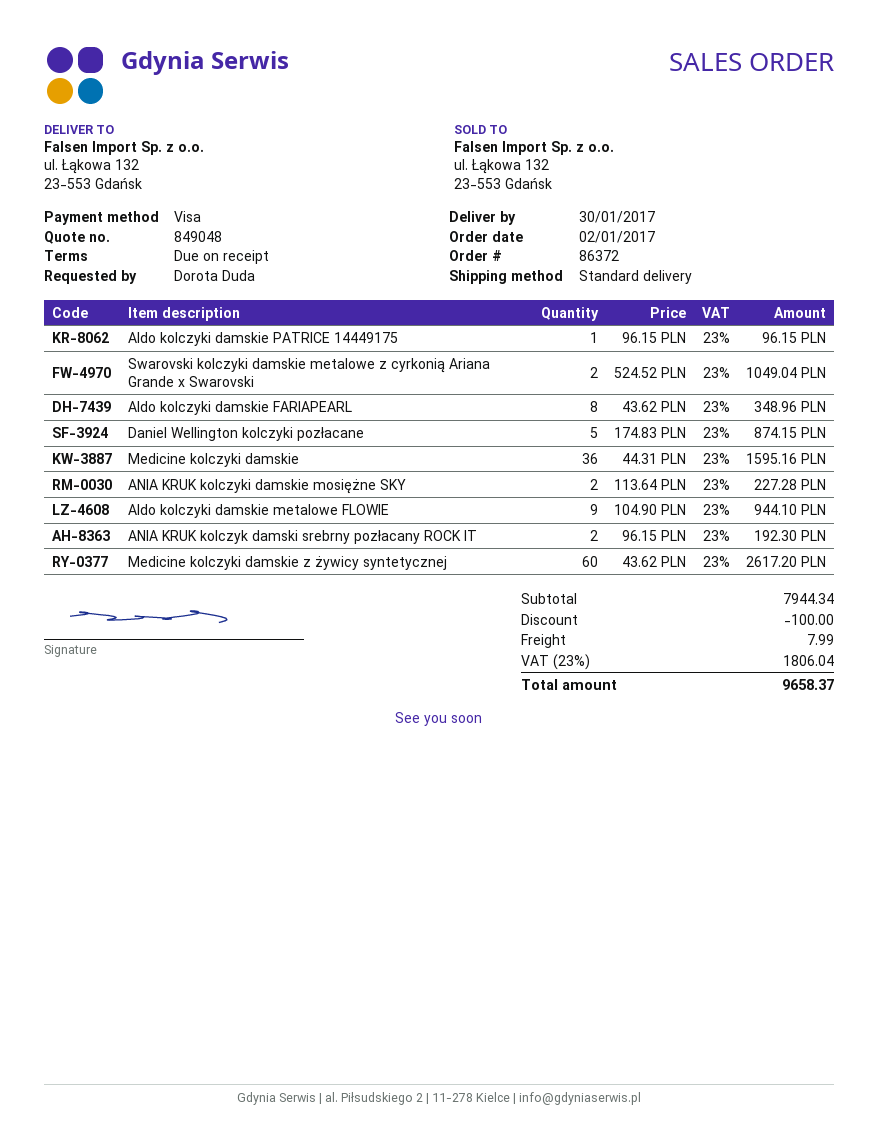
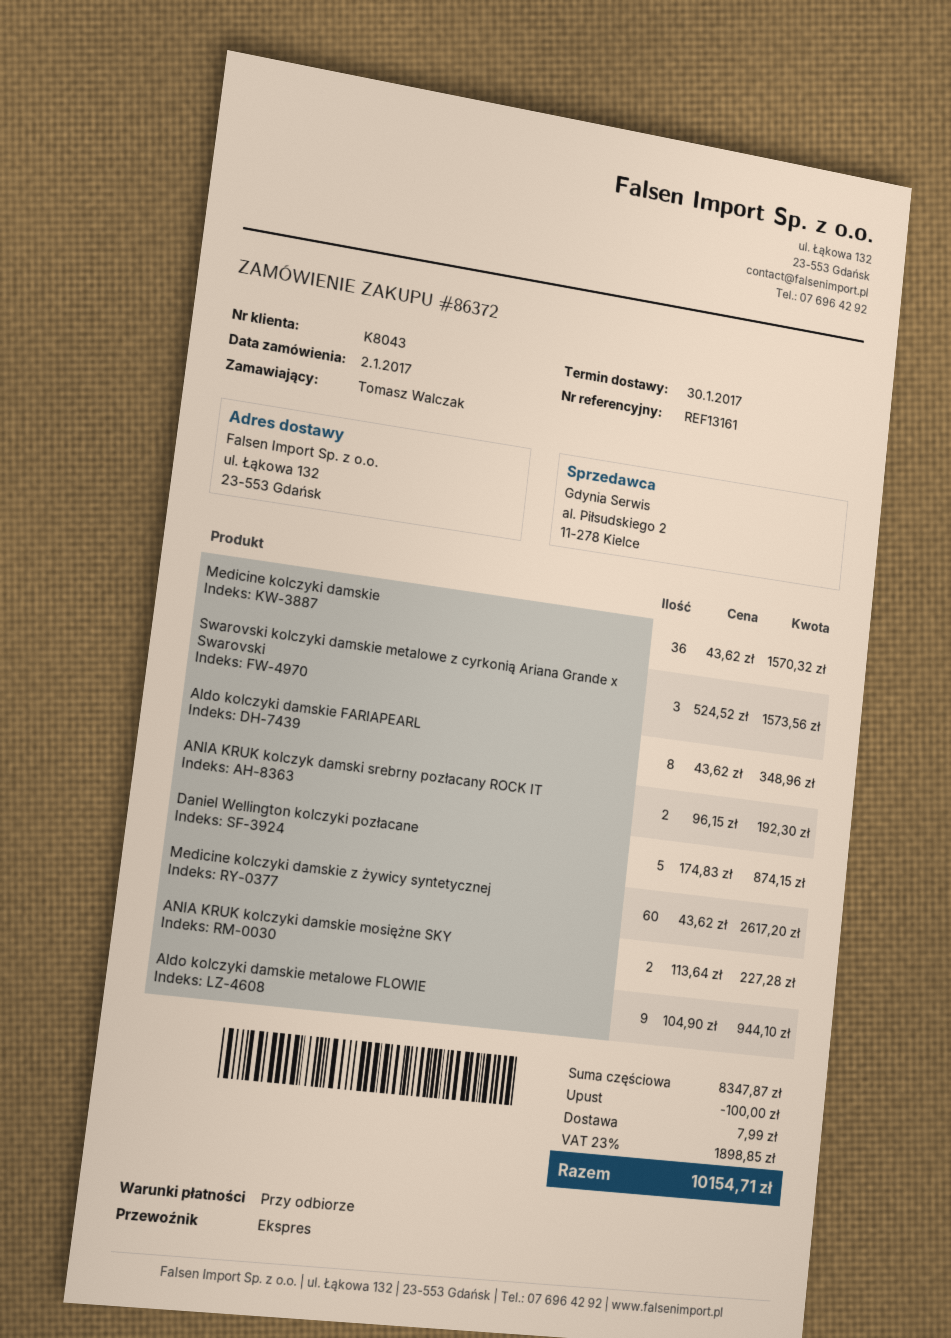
ordered by: Dorota Duda -> Tomasz Walczak
shipping method: standard -> express
Aldo kolczyki damskie PATRICE 14449175: 1 x 96.15 = 96.15 -> none
Swarovski kolczyki damskie metalowe z cyrkonią Ariana Grande x Swarovski: 2 x 524.52 = 1049.04 -> 3 x 524.52 = 1573.56
Medicine kolczyki damskie: 36 x 44.31 = 1595.16 -> 36 x 43.62 = 1570.32
subtotal: 7944.34 -> 8347.87
tax: 23% = 1806.04 -> 23% = 1898.85
total: 9658.37 -> 10154.71

